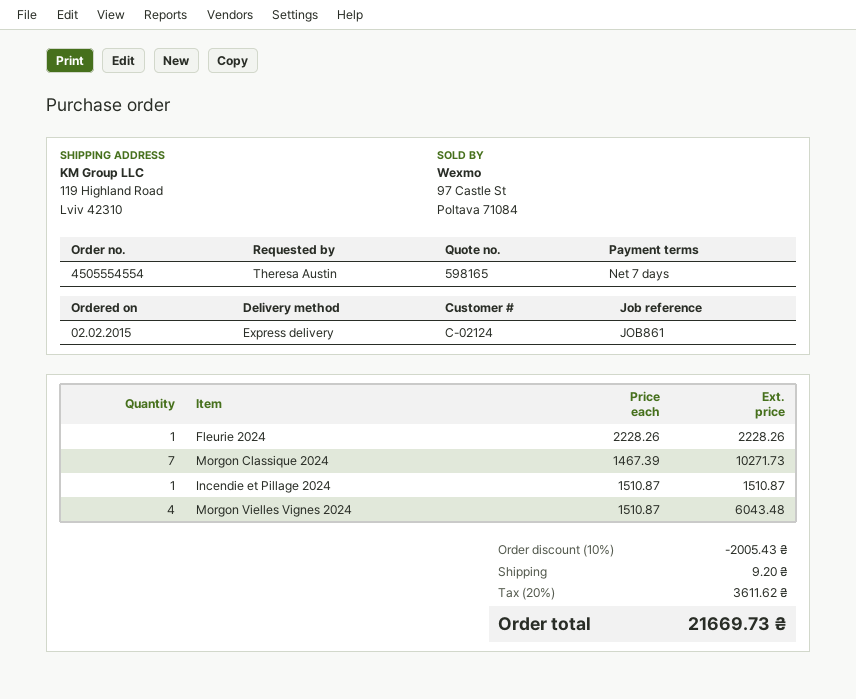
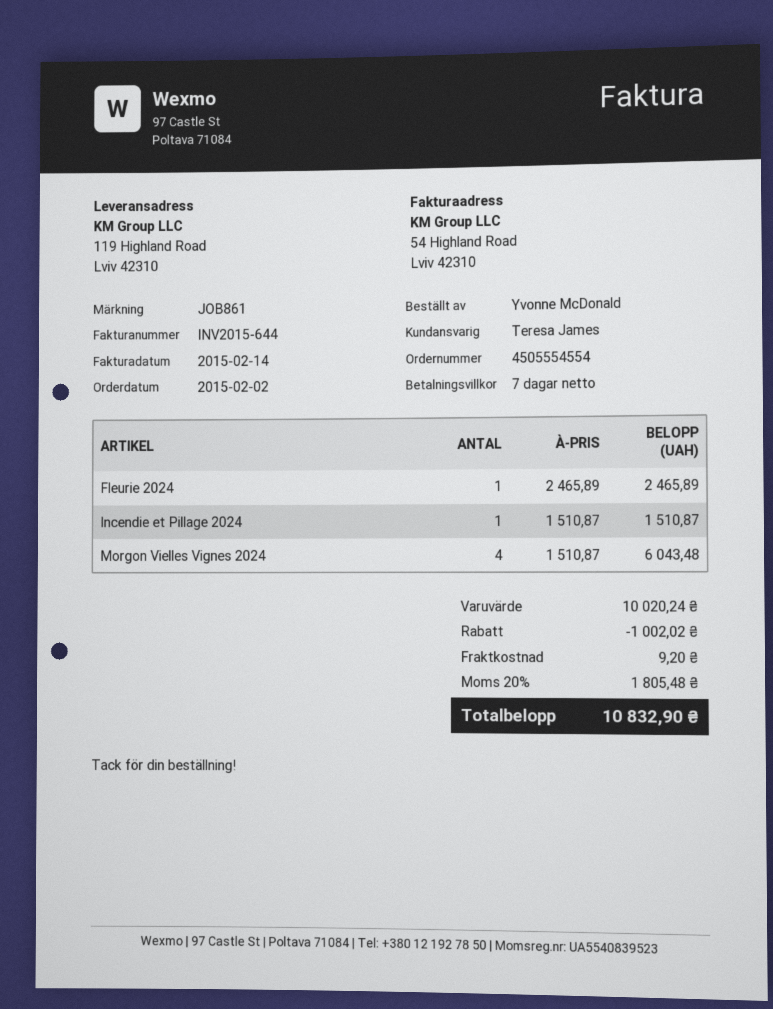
ordered by: Theresa Austin -> Yvonne McDonald
Fleurie 2024: 1 x 2228.26 = 2228.26 -> 1 x 2465.89 = 2465.89
Morgon Classique 2024: 7 x 1467.39 = 10271.73 -> none
discount: 2005.43 -> 1002.02
tax: 20% = 3611.62 -> 20% = 1805.48
total: 21669.73 -> 10832.90

